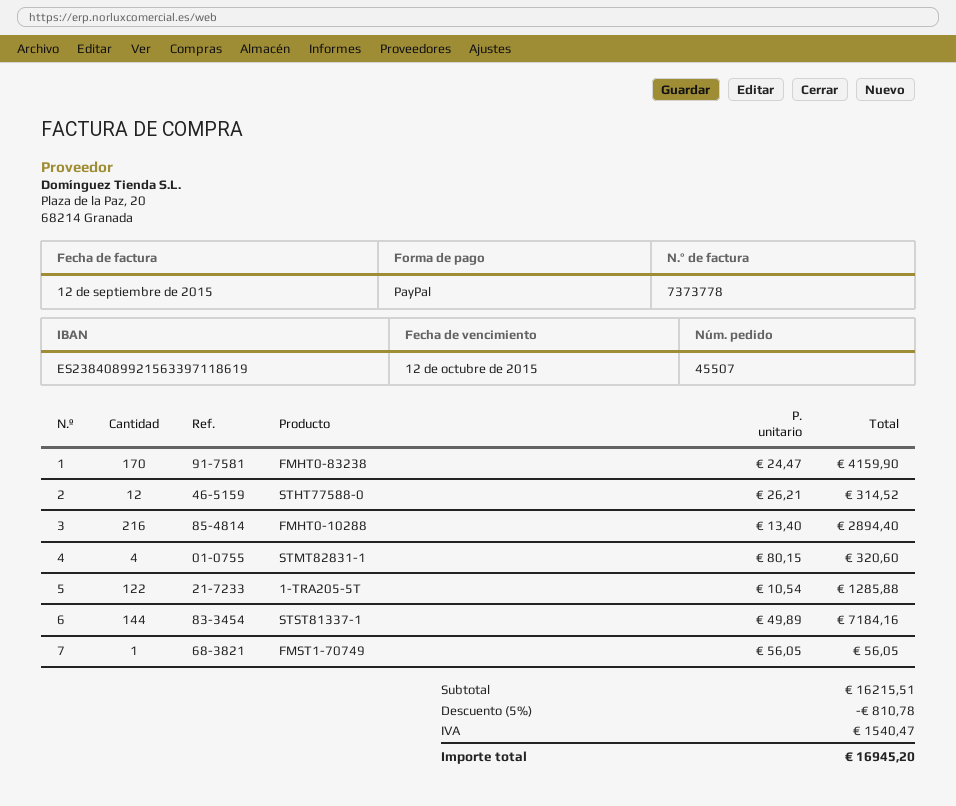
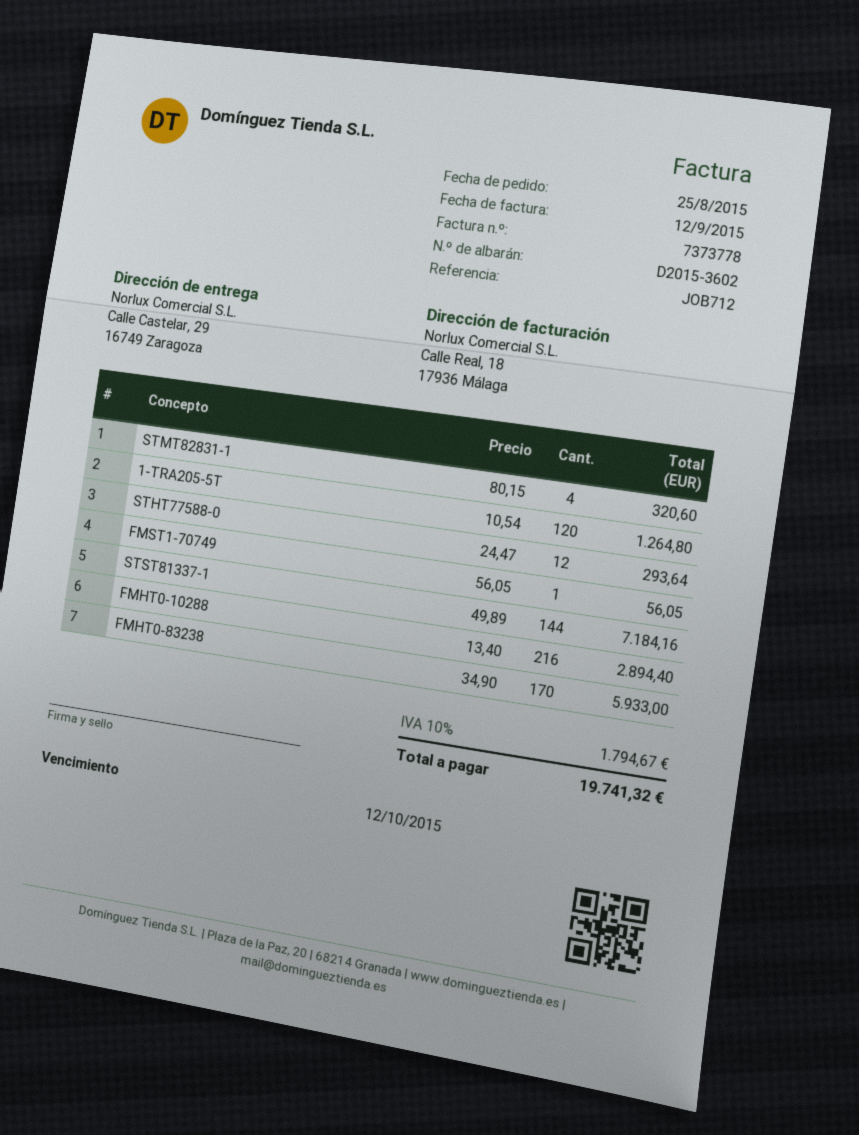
FMHT0-83238: 170 x 24.47 = 4159.90 -> 170 x 34.90 = 5933.00
STHT77588-0: 12 x 26.21 = 314.52 -> 12 x 24.47 = 293.64
1-TRA205-5T: 122 x 10.54 = 1285.88 -> 120 x 10.54 = 1264.80
discount: 5% = 810.78 -> none
tax: 1540.47 -> 1794.67
total: 16945.20 -> 19741.32

